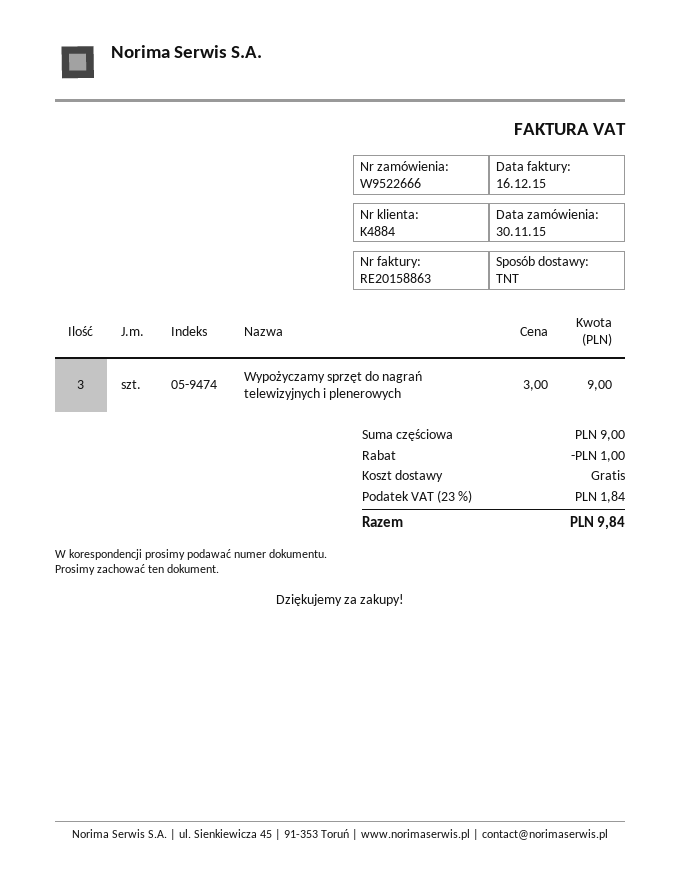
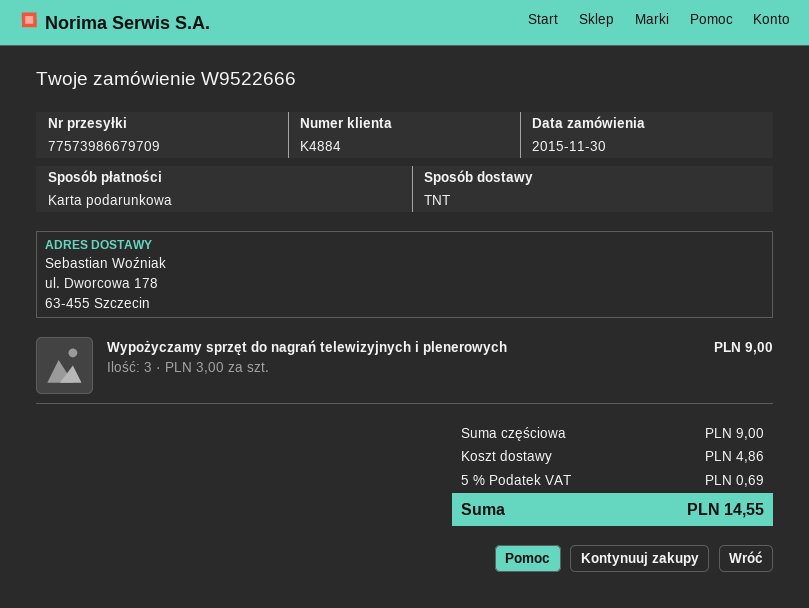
discount: 1.00 -> none
shipping: 0.00 -> 4.86
tax: 23% = 1.84 -> 5% = 0.69
total: 9.84 -> 14.55

